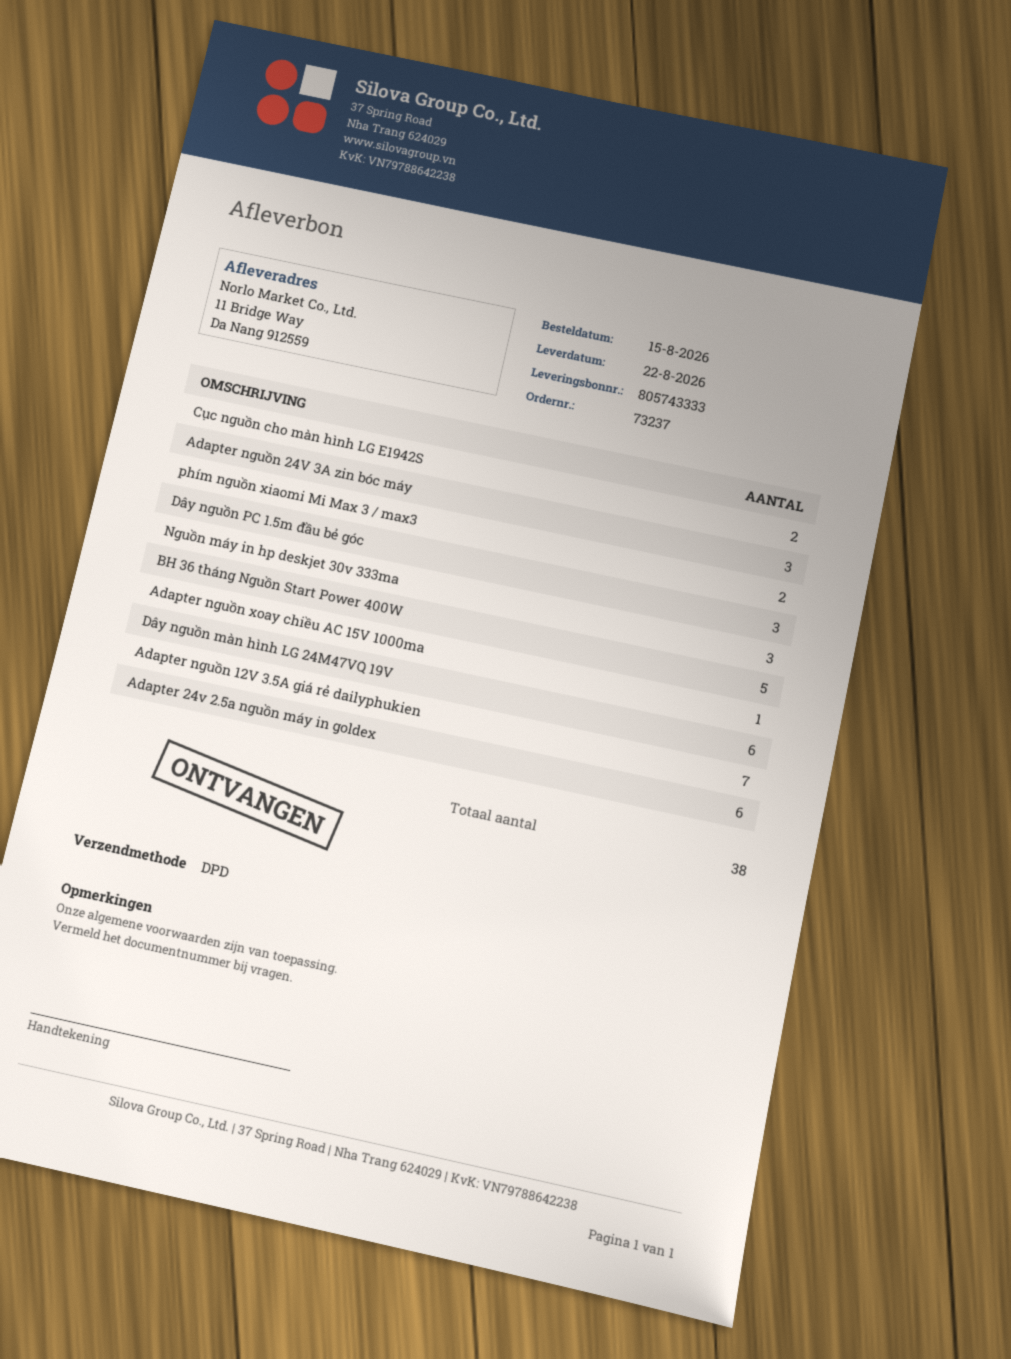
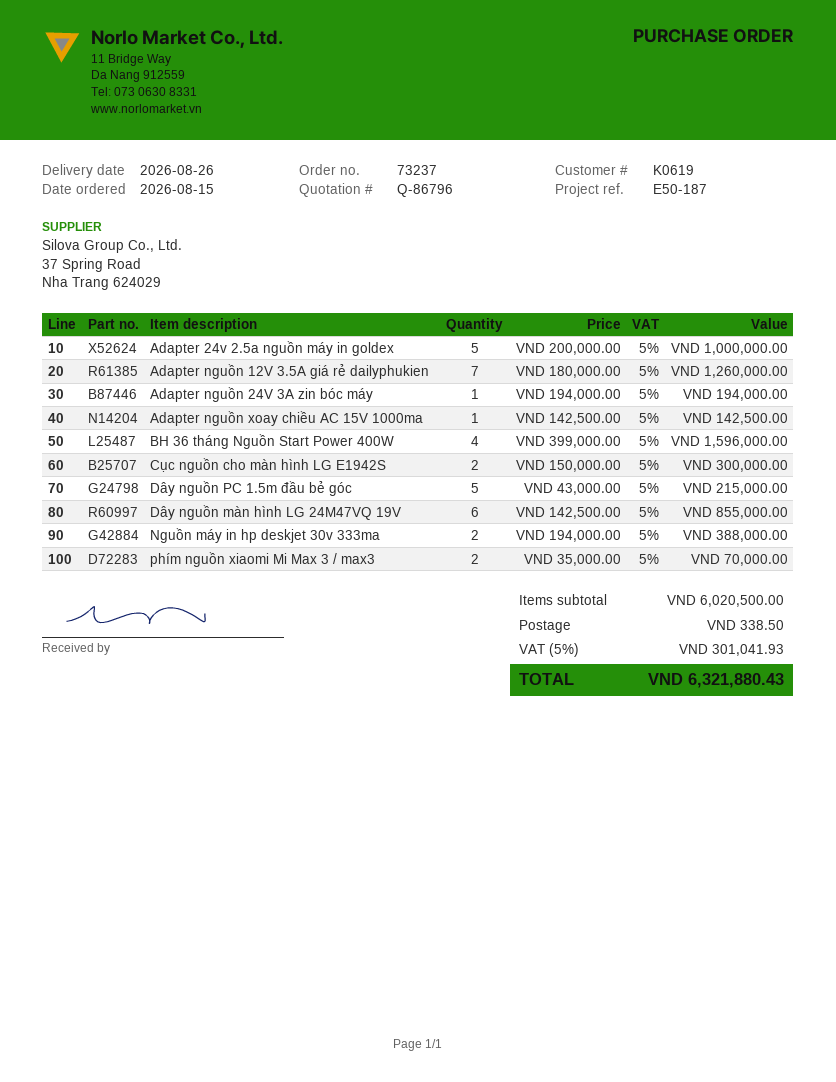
delivery date: 2026-08-22 -> 2026-08-26
Adapter nguồn 24V 3A zin bóc máy: 3 -> 1
Dây nguồn PC 1.5m đầu bẻ góc: 3 -> 5
Nguồn máy in hp deskjet 30v 333ma: 3 -> 2
BH 36 tháng Nguồn Start Power 400W: 5 -> 4
Adapter 24v 2.5a nguồn máy in goldex: 6 -> 5

